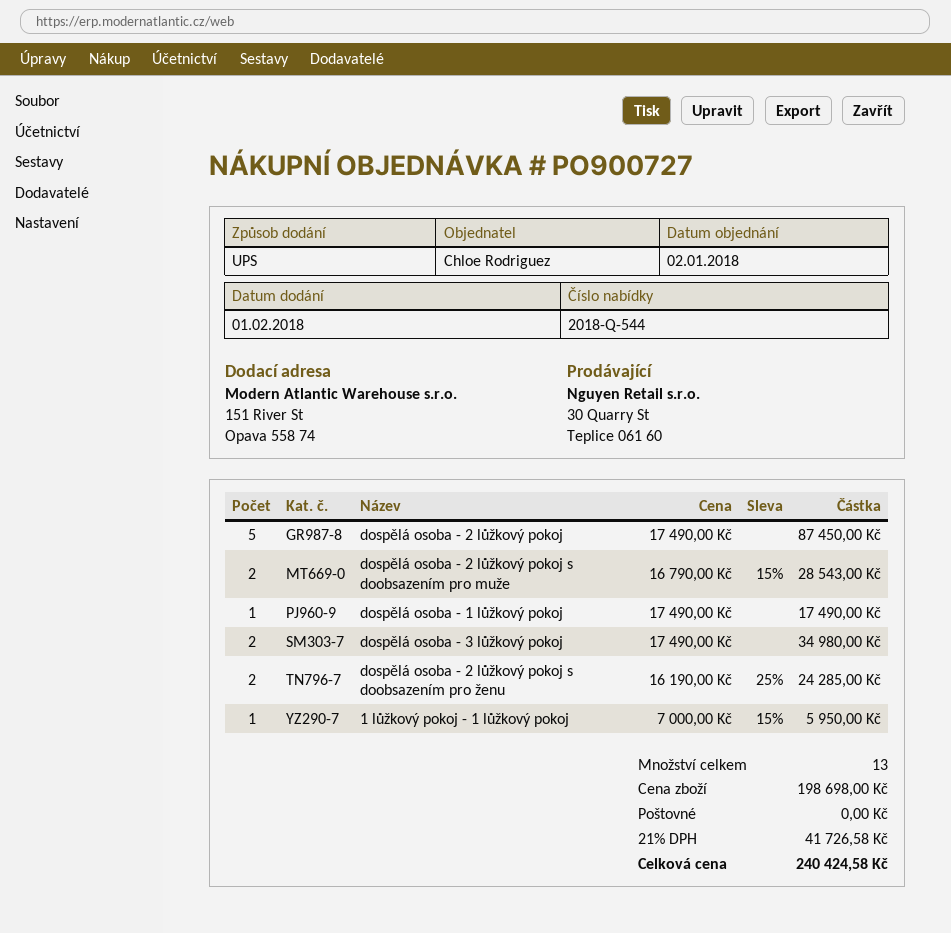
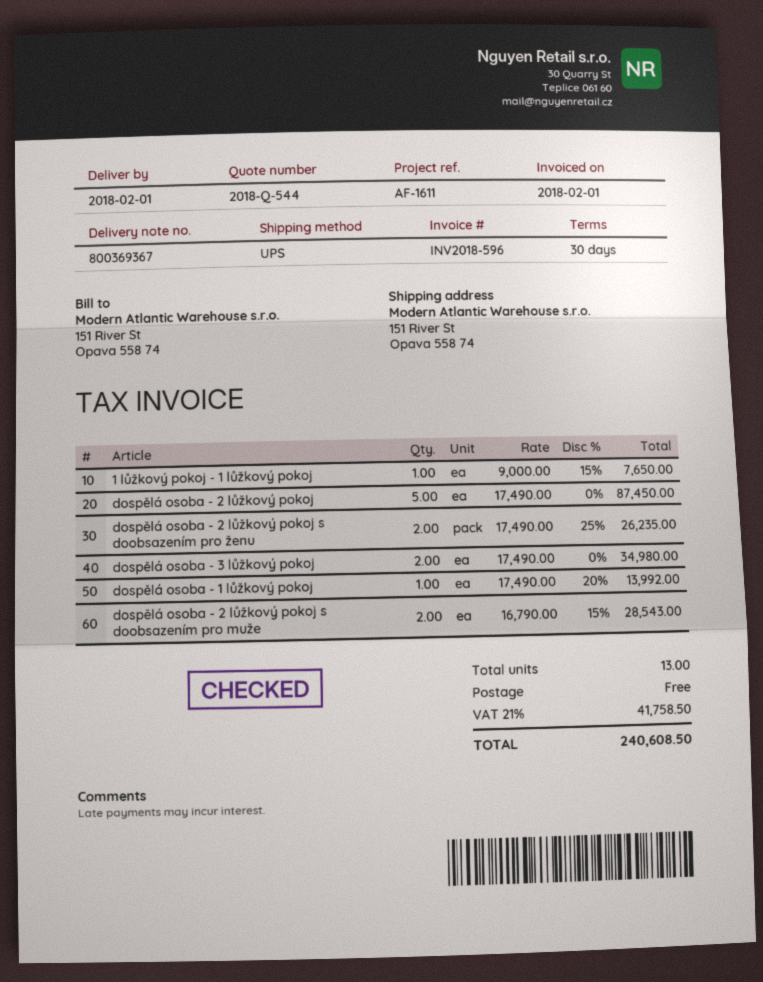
dospělá osoba - 1 lůžkový pokoj: 1 x 17490.00 = 17490.00 -> 1 x 17490.00 - 20% = 13992.00
dospělá osoba - 2 lůžkový pokoj s doobsazením pro ženu: 2 x 16190.00 - 25% = 24285.00 -> 2 x 17490.00 - 25% = 26235.00
1 lůžkový pokoj - 1 lůžkový pokoj: 1 x 7000.00 - 15% = 5950.00 -> 1 x 9000.00 - 15% = 7650.00
tax: 21% = 41726.58 -> 21% = 41758.50
total: 240424.58 -> 240608.50

